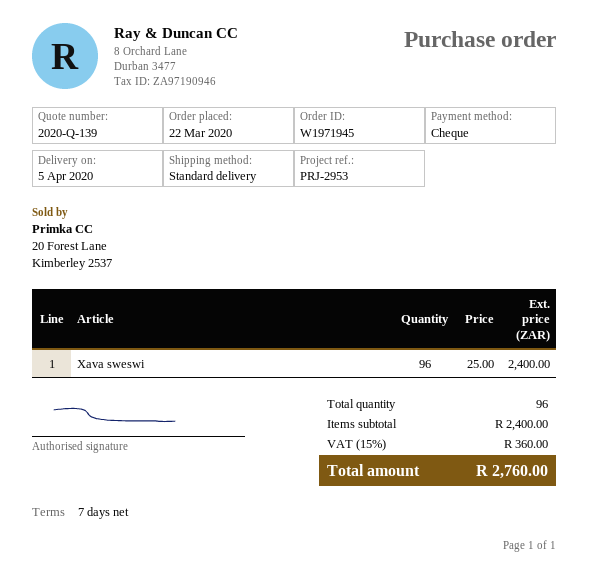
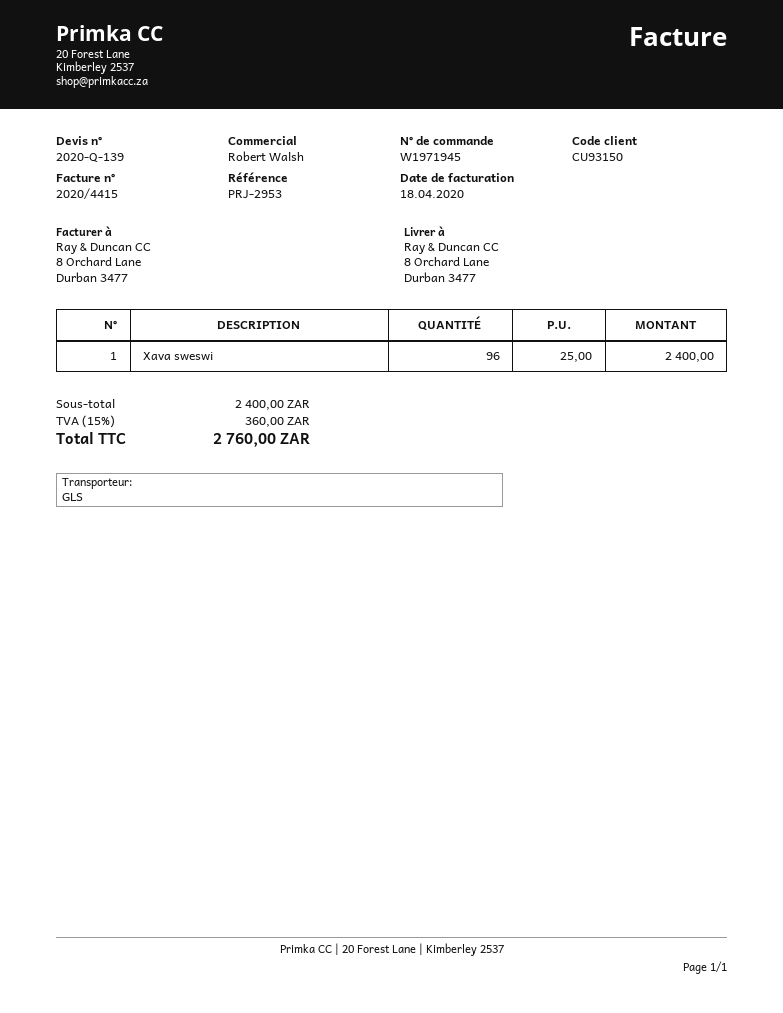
shipping method: standard -> GLS

